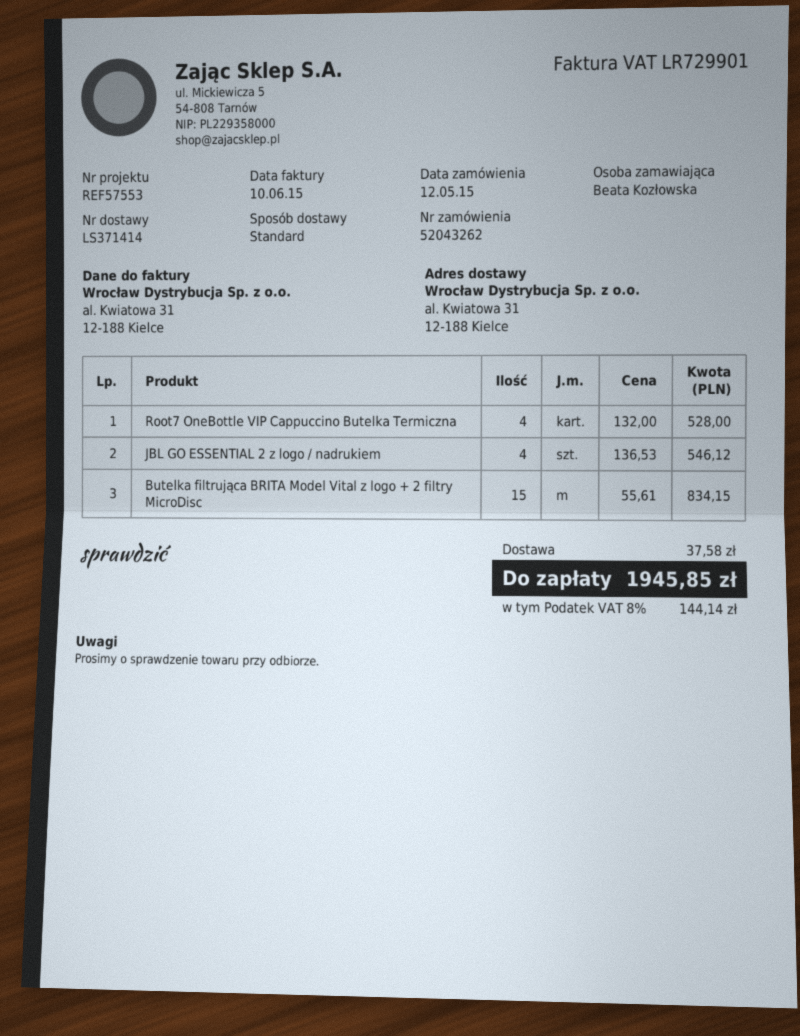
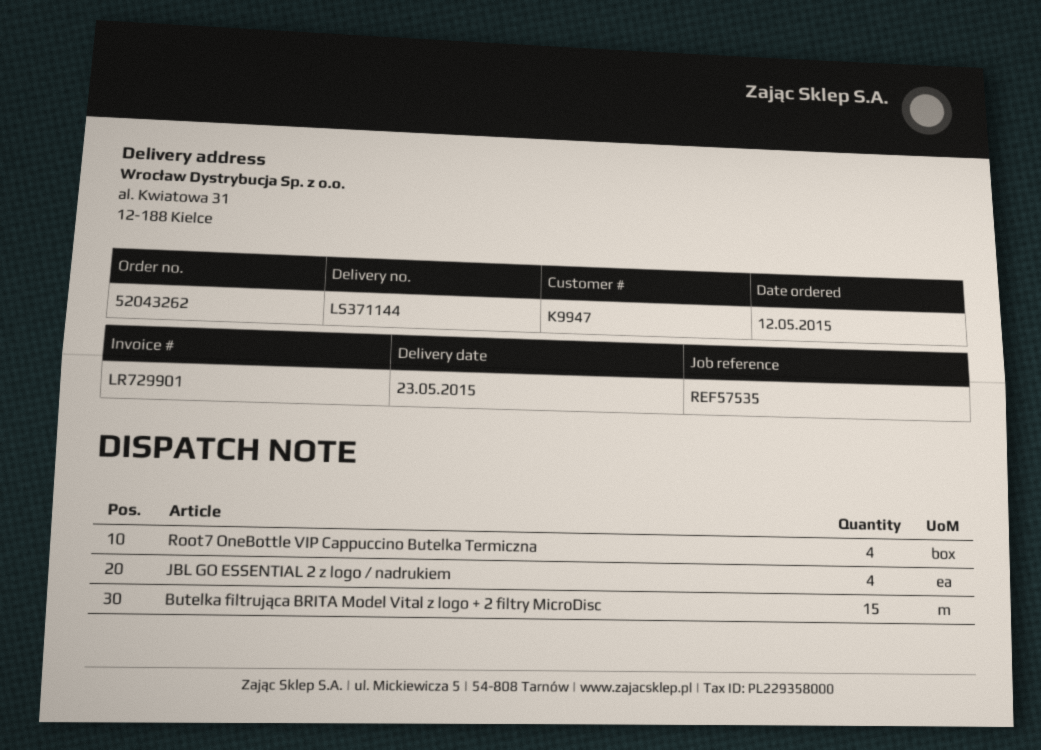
delivery note number: LS371414 -> LS371144
reference: REF57553 -> REF57535

